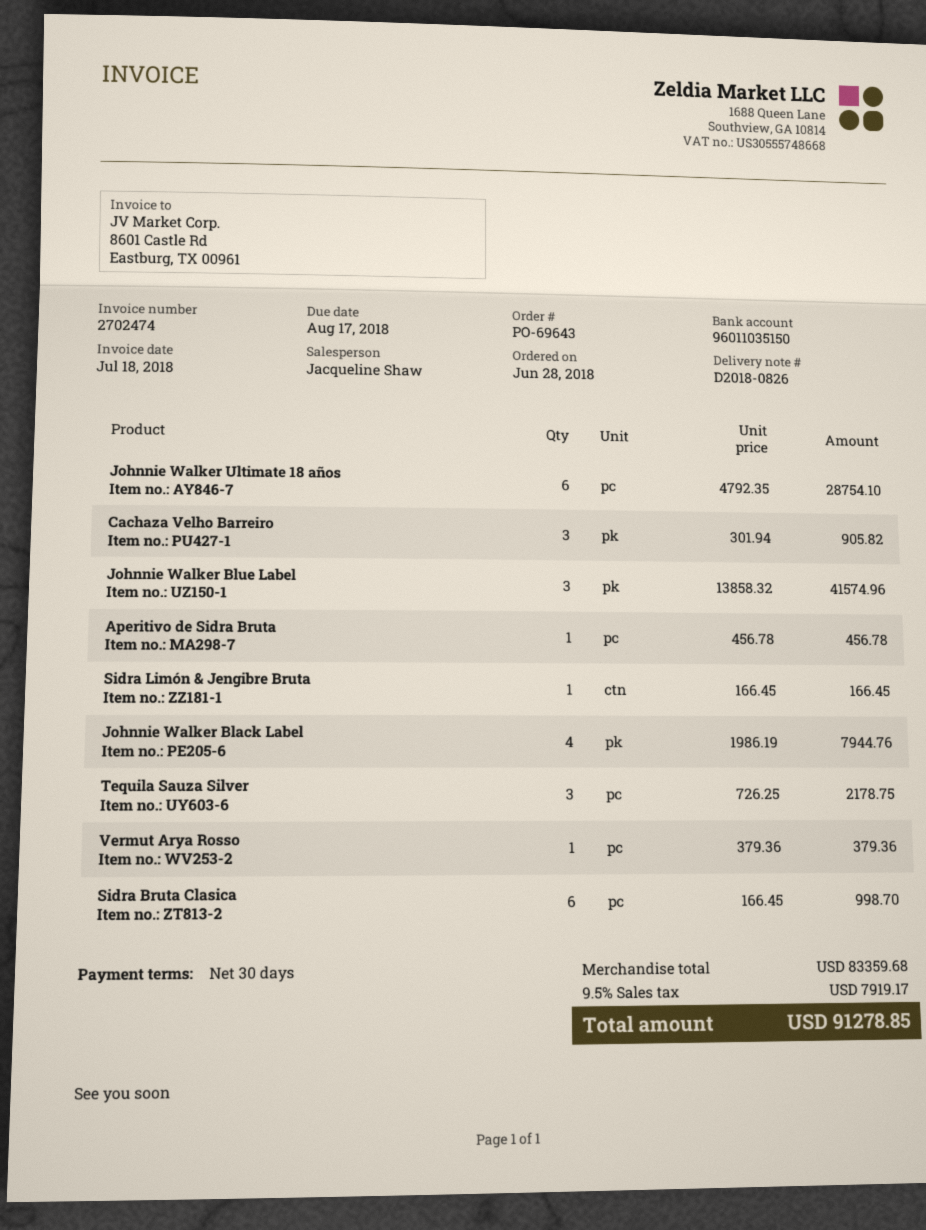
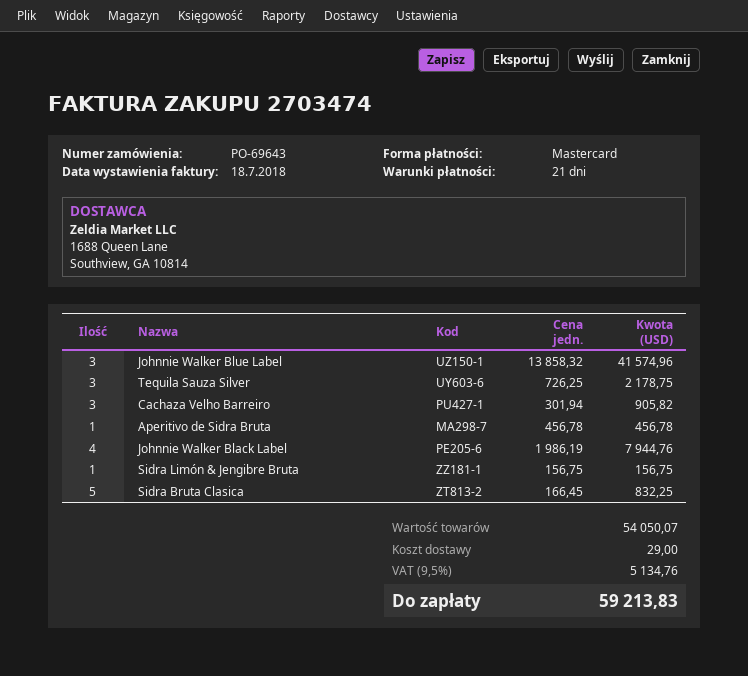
invoice number: 2702474 -> 2703474
payment terms: 30 days -> 21 days
Johnnie Walker Ultimate 18 años: 6 x 4792.35 = 28754.10 -> none
Sidra Limón & Jengibre Bruta: 1 x 166.45 = 166.45 -> 1 x 156.75 = 156.75
Vermut Arya Rosso: 1 x 379.36 = 379.36 -> none
Sidra Bruta Clasica: 6 x 166.45 = 998.70 -> 5 x 166.45 = 832.25
subtotal: 83359.68 -> 54050.07
shipping: none -> 29.00
tax: 9.5% = 7919.17 -> 9.5% = 5134.76
total: 91278.85 -> 59213.83

